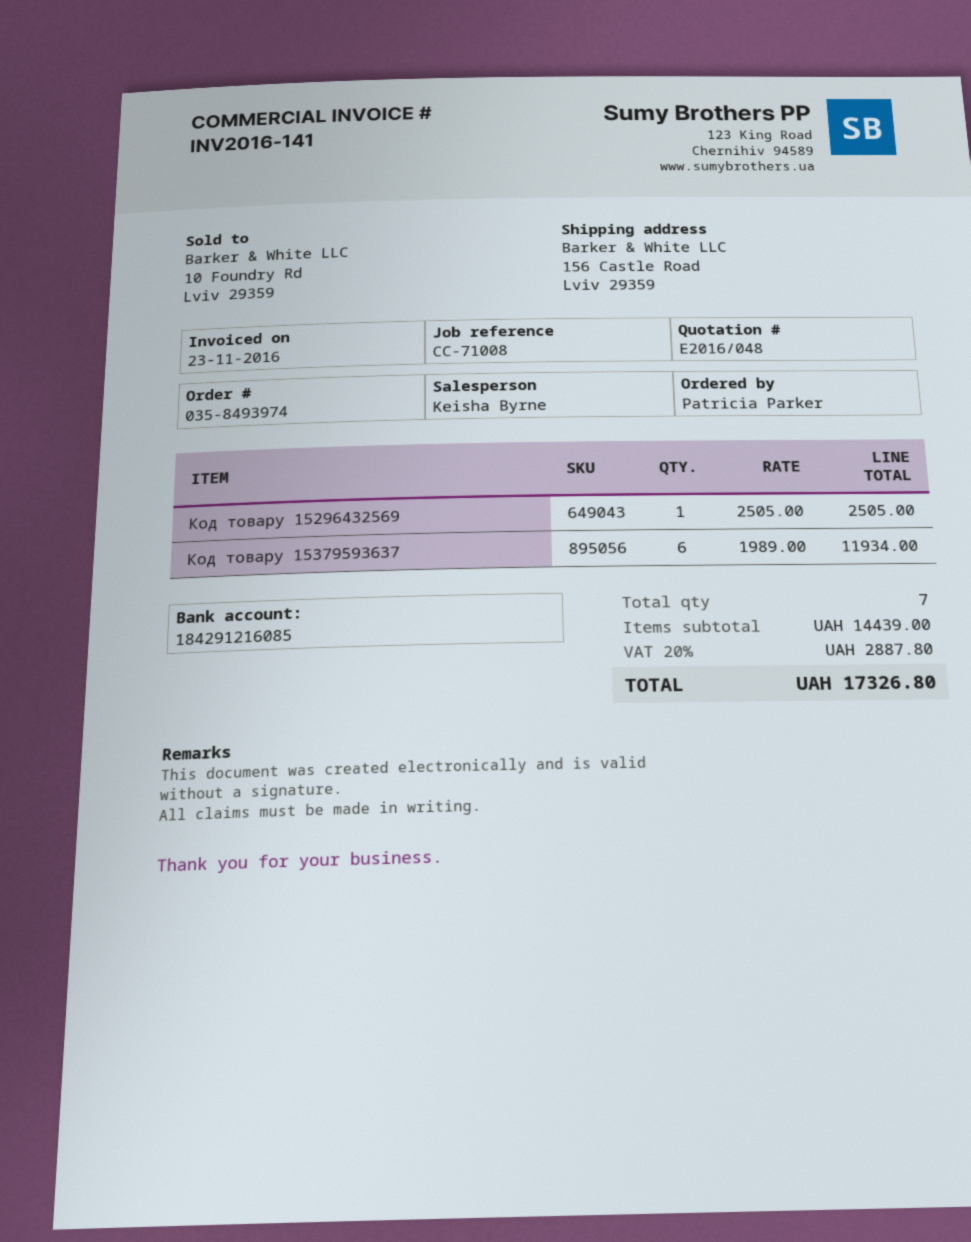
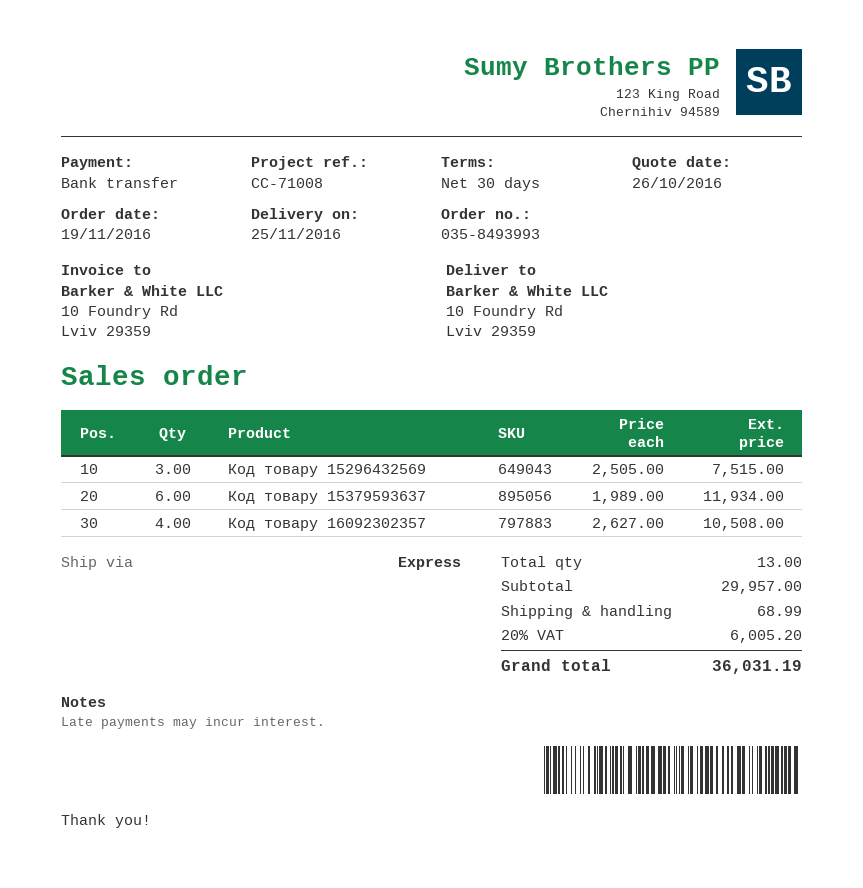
order number: 035-8493974 -> 035-8493993
ship to: 156 Castle Road, Lviv 29359 -> 10 Foundry Rd, Lviv 29359
Код товару 15296432569: 1 x 2505.00 = 2505.00 -> 3 x 2505.00 = 7515.00
Код товару 16092302357: none -> 4 x 2627.00 = 10508.00
total quantity: 7 -> 13
subtotal: 14439.00 -> 29957.00
shipping: none -> 68.99
tax: 20% = 2887.80 -> 20% = 6005.20
total: 17326.80 -> 36031.19

